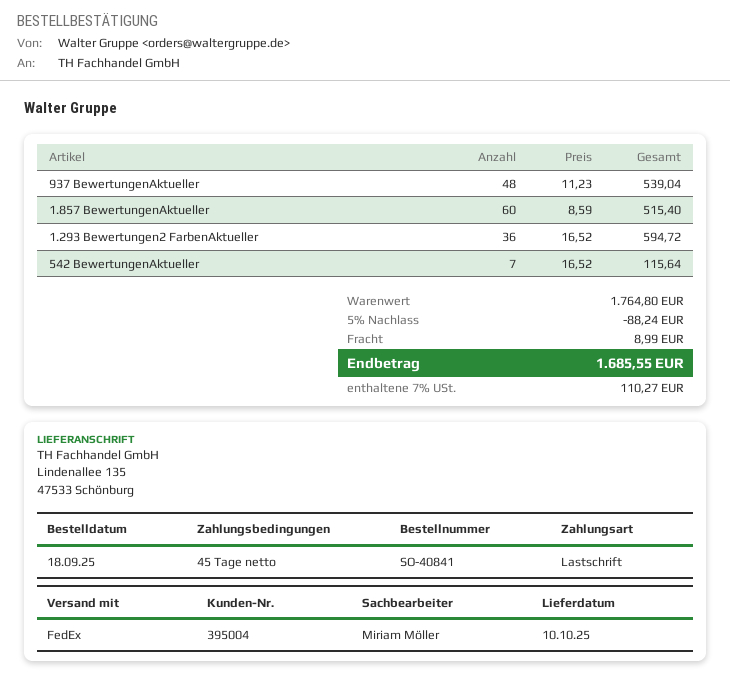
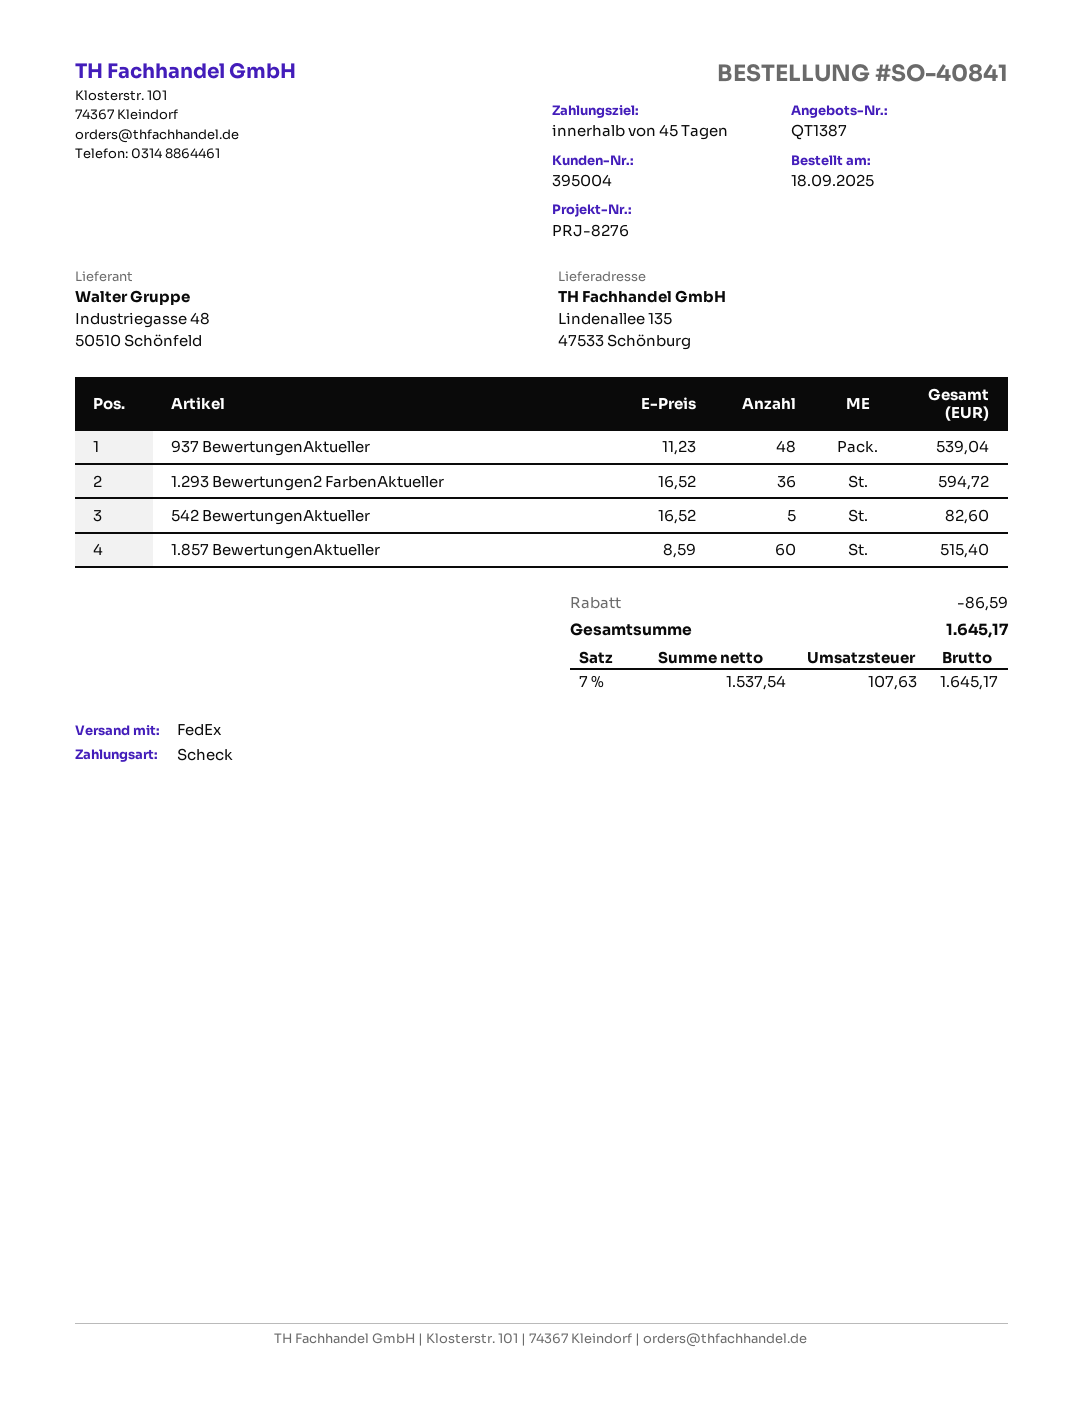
payment method: direct debit -> cheque
542 BewertungenAktueller: 7 x 16.52 = 115.64 -> 5 x 16.52 = 82.60
discount: 88.24 -> 86.59
shipping: 8.99 -> none
tax: 7% = 110.27 -> 7% = 107.63
total: 1685.55 -> 1645.17

